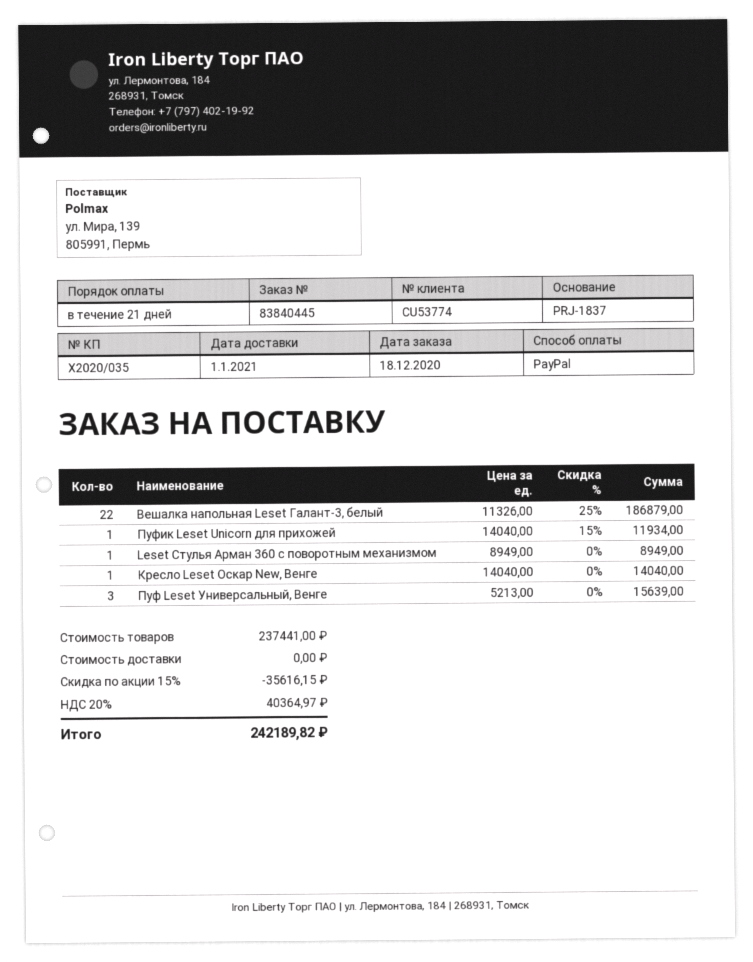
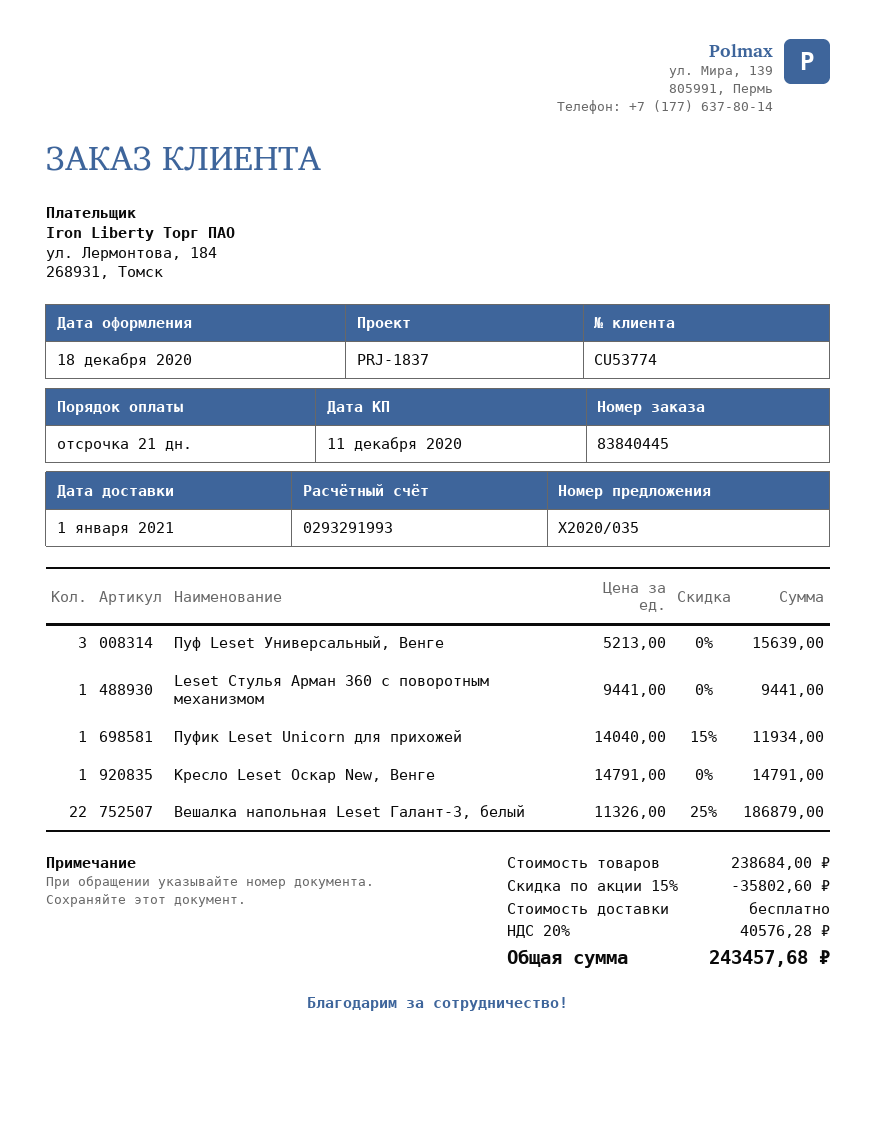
Leset Стулья Арман 360 с поворотным механизмом: 1 x 8949.00 = 8949.00 -> 1 x 9441.00 = 9441.00
Кресло Leset Оскар New, Венге: 1 x 14040.00 = 14040.00 -> 1 x 14791.00 = 14791.00
subtotal: 237441.00 -> 238684.00
discount: 15% = 35616.15 -> 15% = 35802.60
tax: 20% = 40364.97 -> 20% = 40576.28
total: 242189.82 -> 243457.68

